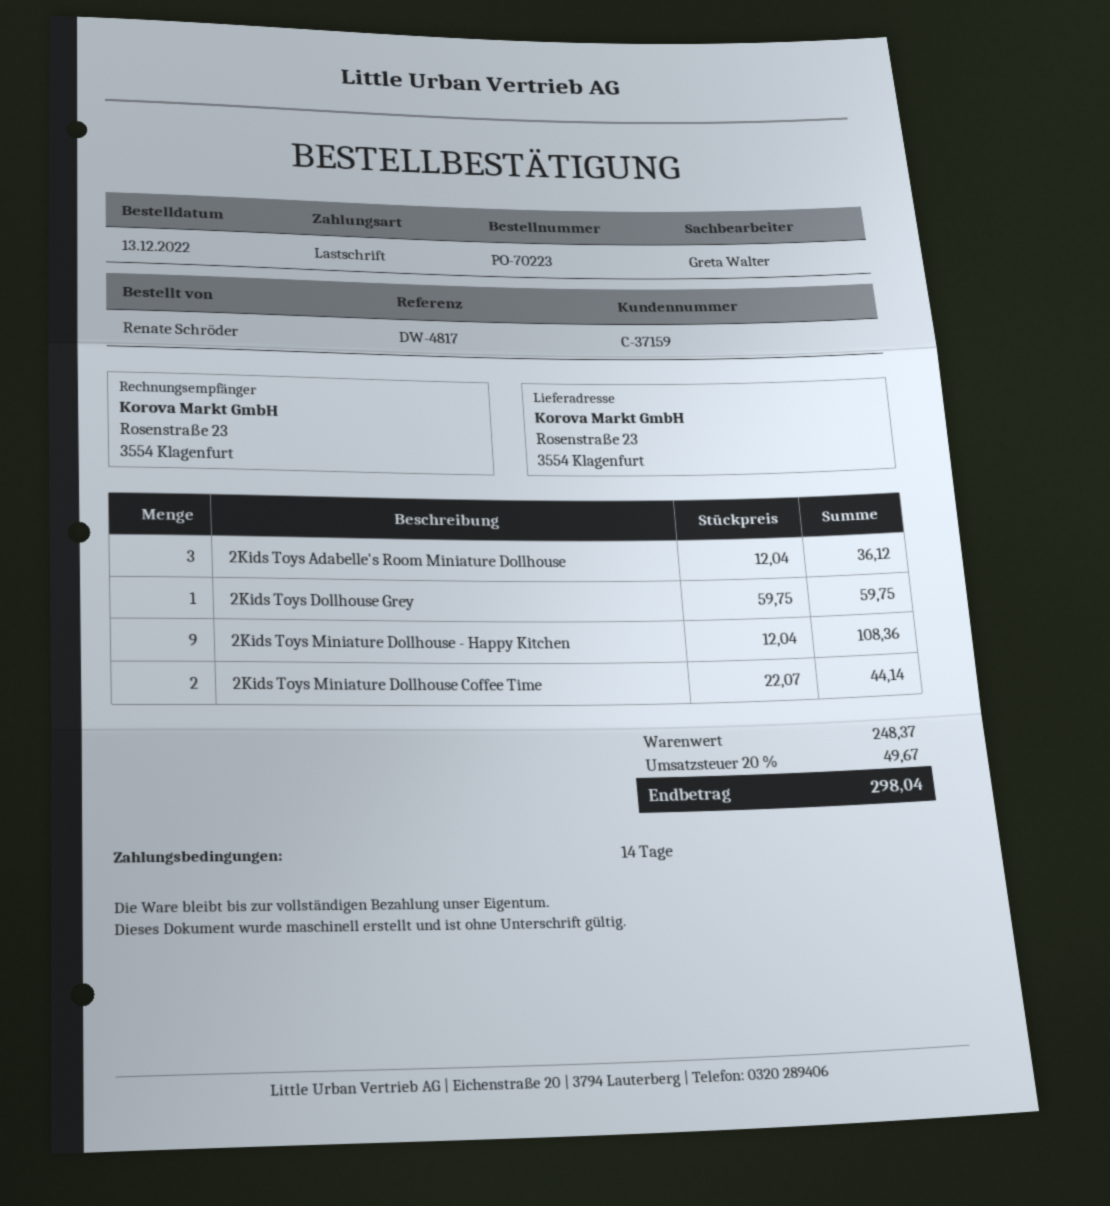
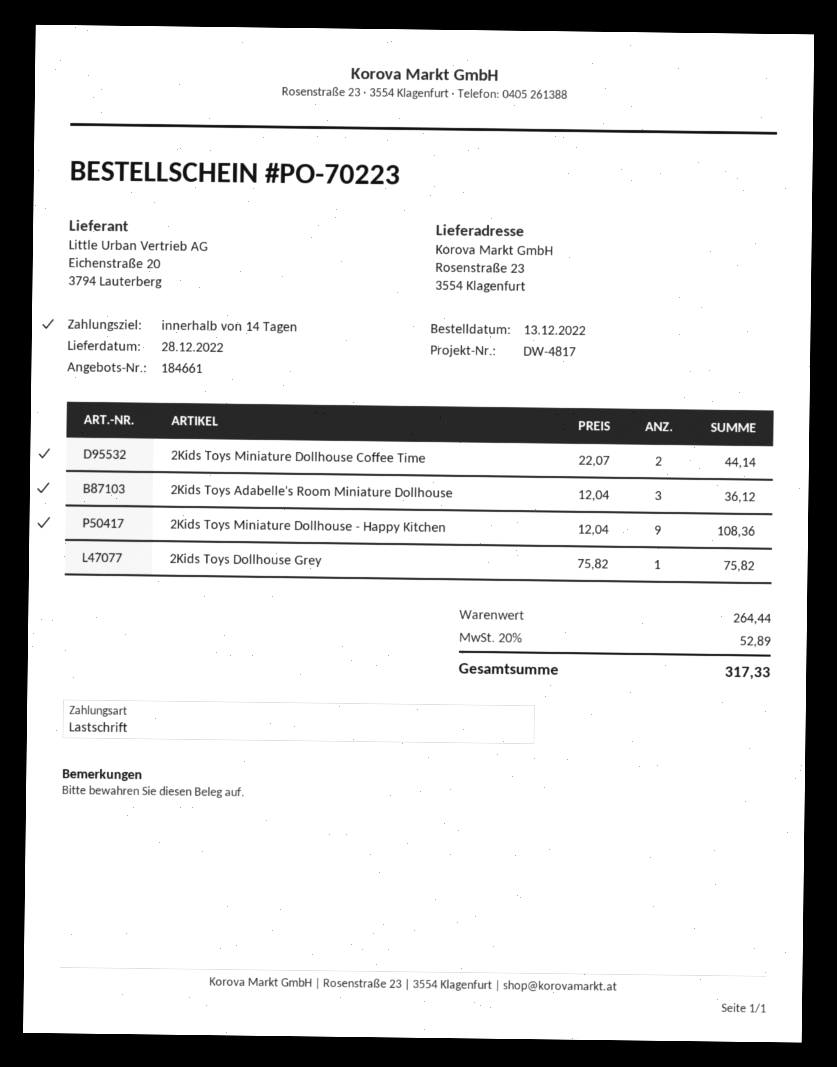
2Kids Toys Dollhouse Grey: 1 x 59.75 = 59.75 -> 1 x 75.82 = 75.82
subtotal: 248.37 -> 264.44
tax: 20% = 49.67 -> 20% = 52.89
total: 298.04 -> 317.33

